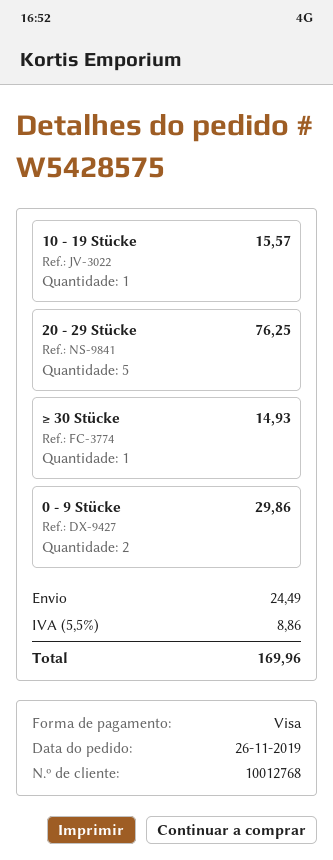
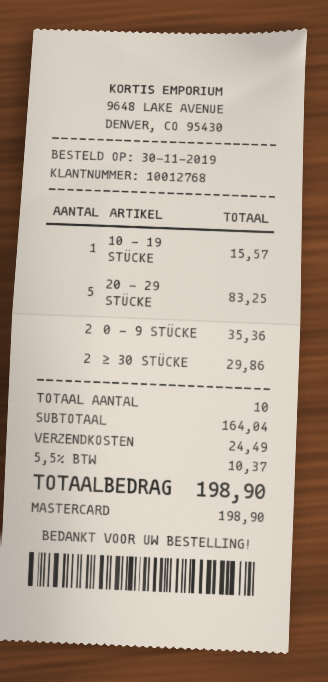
order date: 2019-11-26 -> 2019-11-30
payment method: Visa -> Mastercard
20 - 29 Stücke: 5 for 76.25 -> 5 for 83.25
≥ 30 Stücke: 1 for 14.93 -> 2 for 29.86
0 - 9 Stücke: 2 for 29.86 -> 2 for 35.36
tax: 5.5% = 8.86 -> 5.5% = 10.37
total: 169.96 -> 198.90

